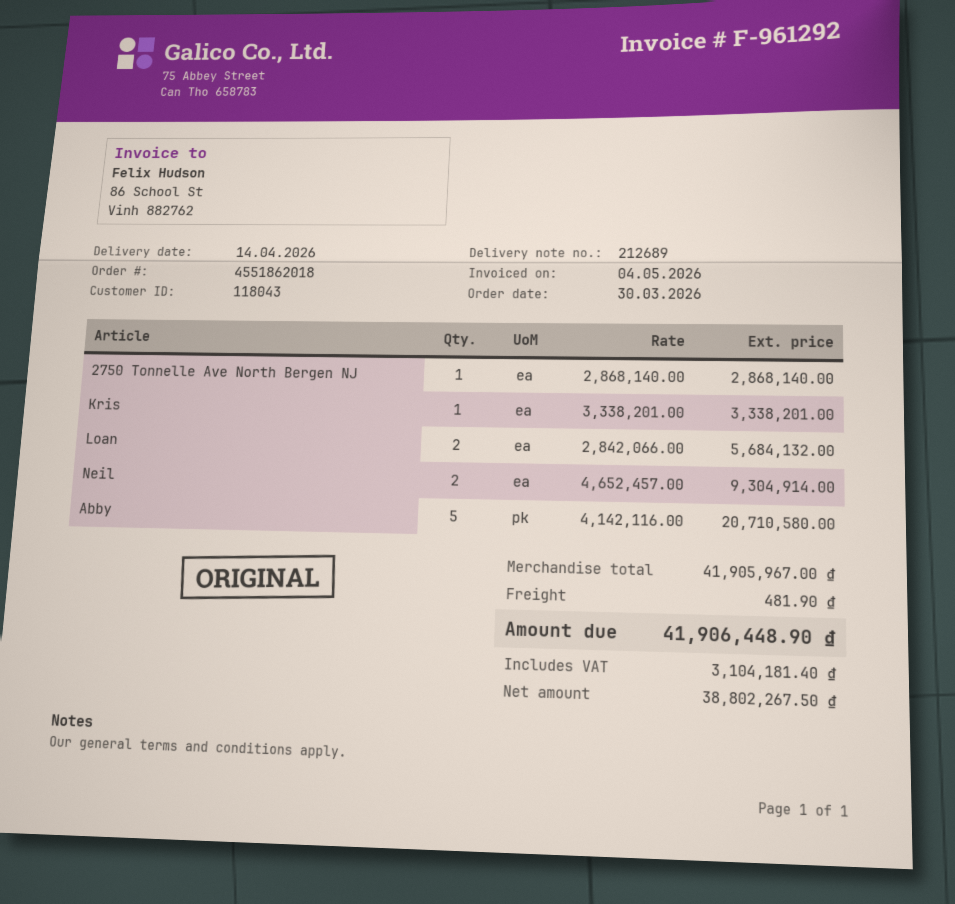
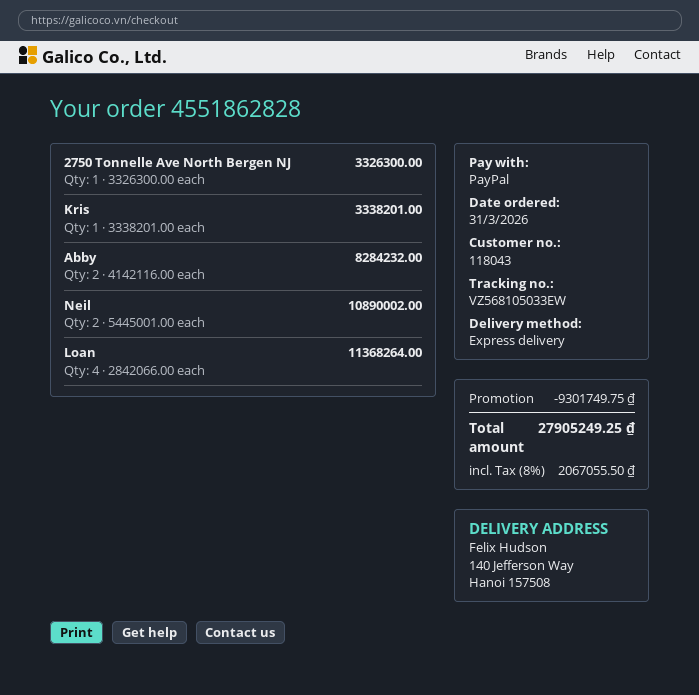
order number: 4551862018 -> 4551862828
order date: 2026-03-30 -> 2026-03-31
2750 Tonnelle Ave North Bergen NJ: 1 x 2868140.00 = 2868140.00 -> 1 x 3326300.00 = 3326300.00
Loan: 2 x 2842066.00 = 5684132.00 -> 4 x 2842066.00 = 11368264.00
Neil: 2 x 4652457.00 = 9304914.00 -> 2 x 5445001.00 = 10890002.00
Abby: 5 x 4142116.00 = 20710580.00 -> 2 x 4142116.00 = 8284232.00
discount: none -> 9301749.75
shipping: 481.90 -> none
tax: 3104181.40 -> 2067055.50
total: 41906448.90 -> 27905249.25

